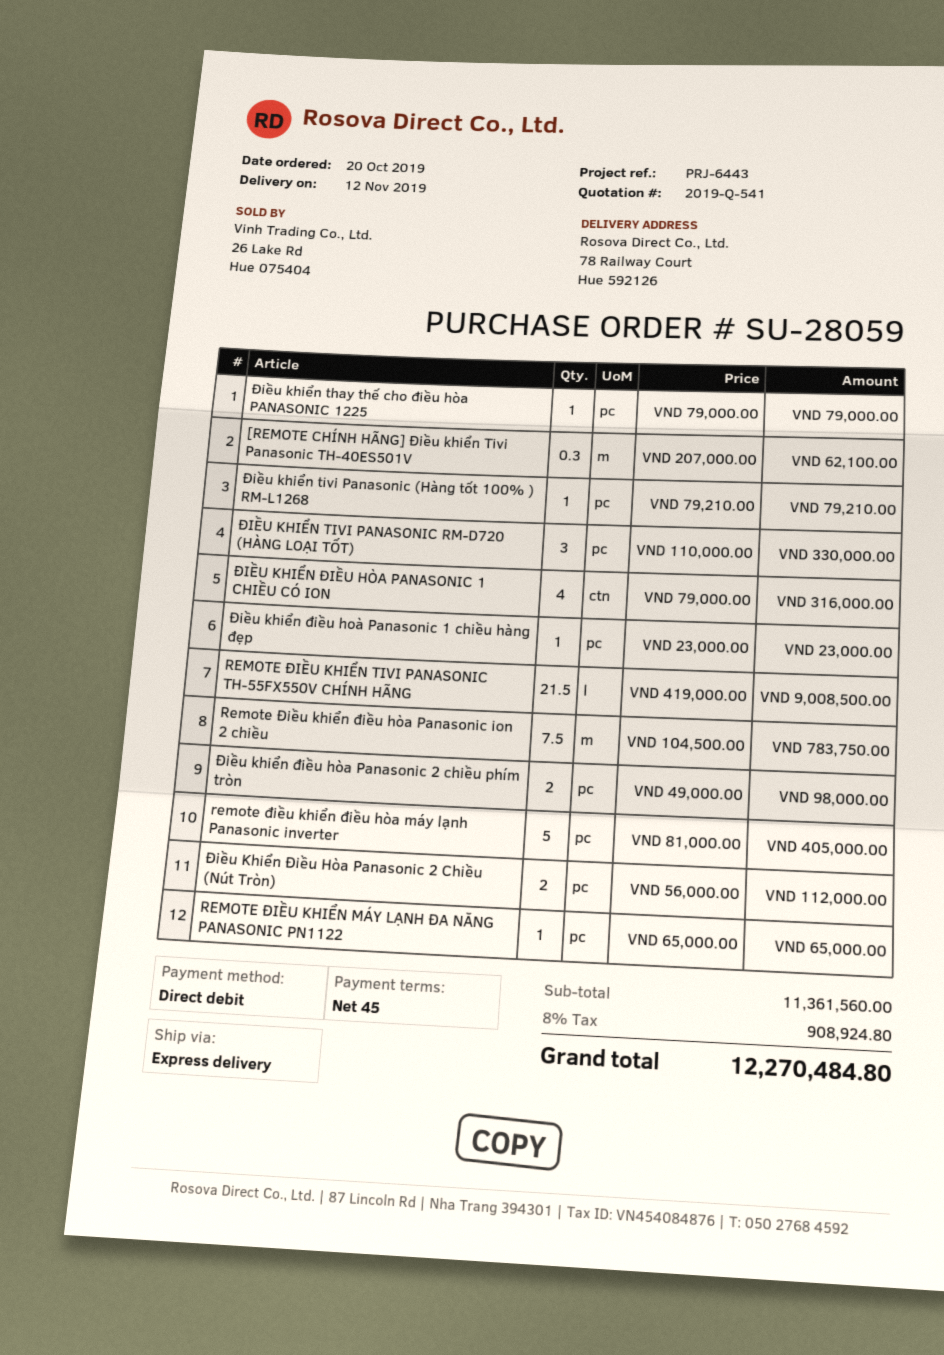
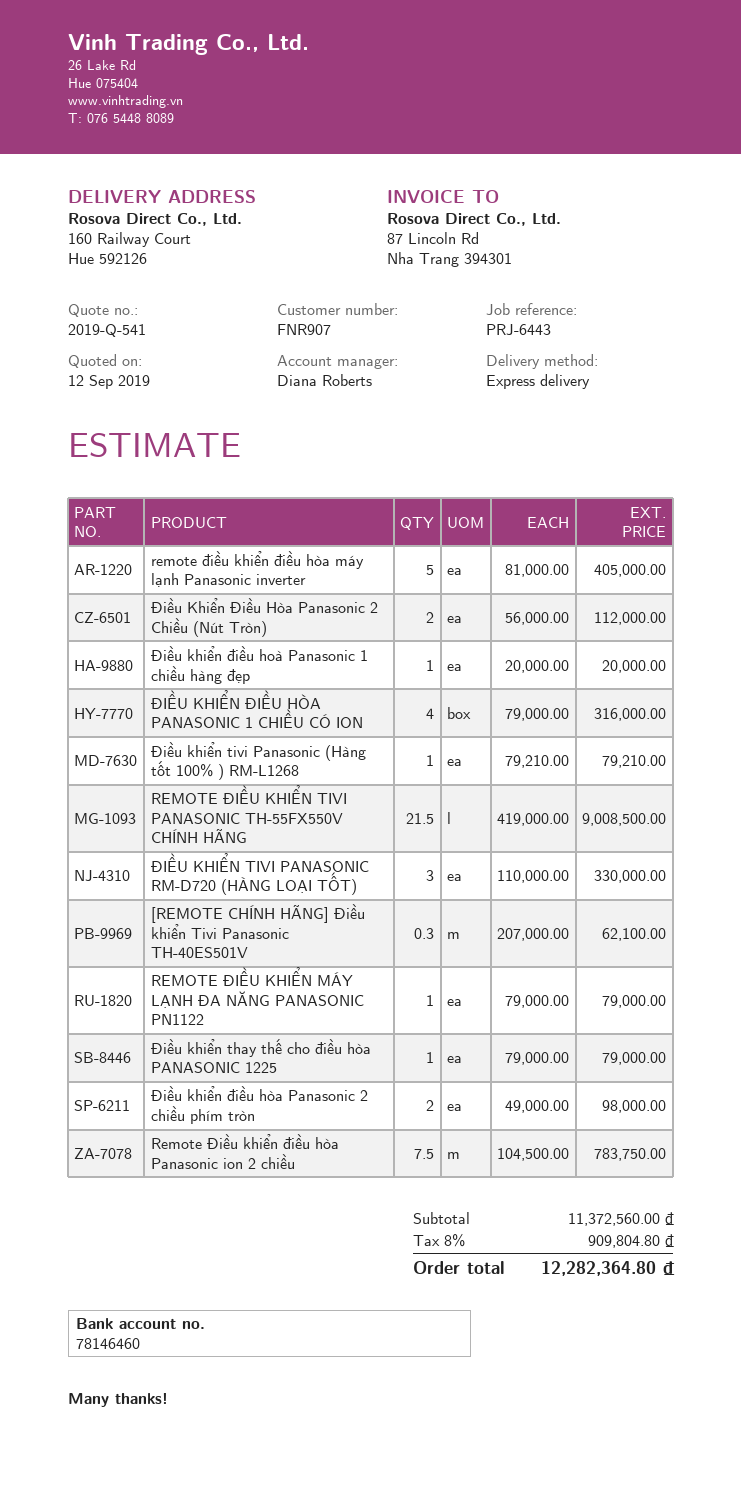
ship to: 78 Railway Court, Hue 592126 -> 160 Railway Court, Hue 592126
Điều khiển điều hoà Panasonic 1 chiều hàng đẹp: 1 x 23000.00 = 23000.00 -> 1 x 20000.00 = 20000.00
REMOTE ĐIỀU KHIỂN MÁY LẠNH ĐA NĂNG PANASONIC PN1122: 1 x 65000.00 = 65000.00 -> 1 x 79000.00 = 79000.00
subtotal: 11361560.00 -> 11372560.00
tax: 8% = 908924.80 -> 8% = 909804.80
total: 12270484.80 -> 12282364.80

